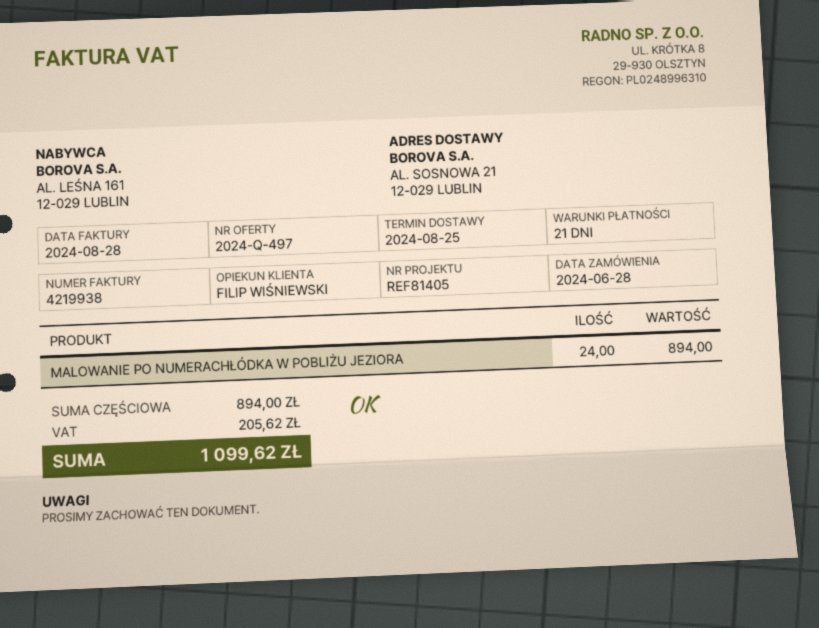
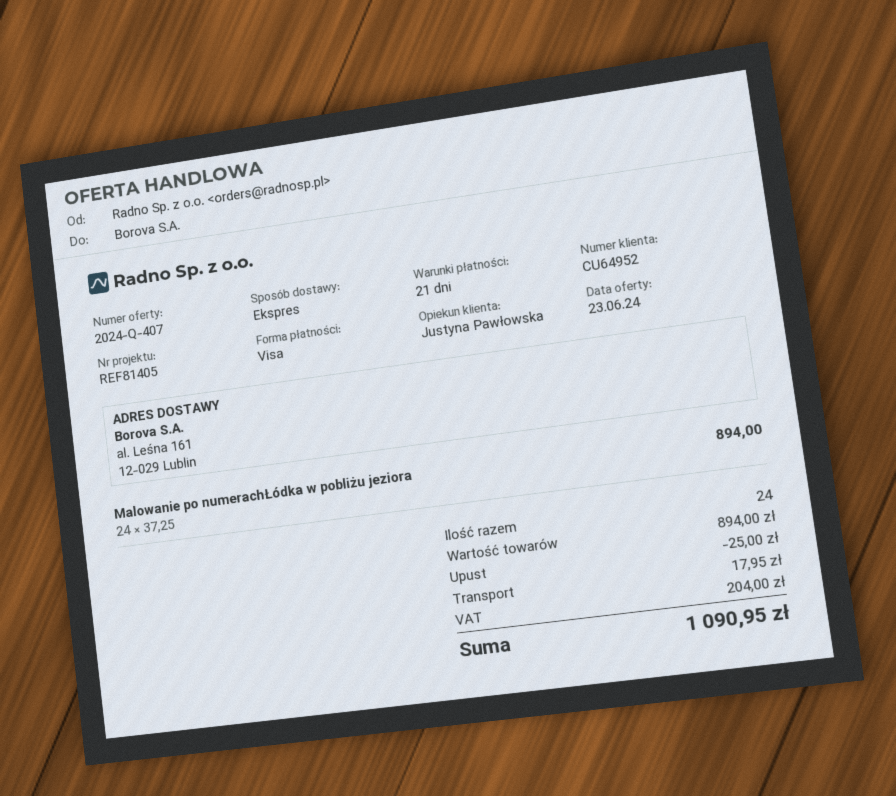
quote number: 2024-Q-497 -> 2024-Q-407
sales rep: FILIP WIŚNIEWSKI -> Justyna Pawłowska
ship to: AL. SOSNOWA 21, 12-029 LUBLIN -> al. Leśna 161, 12-029 Lublin
discount: none -> 25.00
shipping: none -> 17.95
tax: 205.62 -> 204.00
total: 1099.62 -> 1090.95

